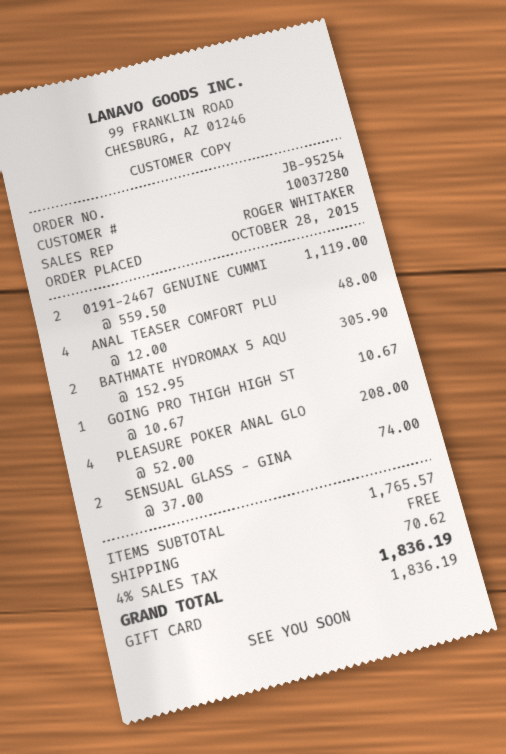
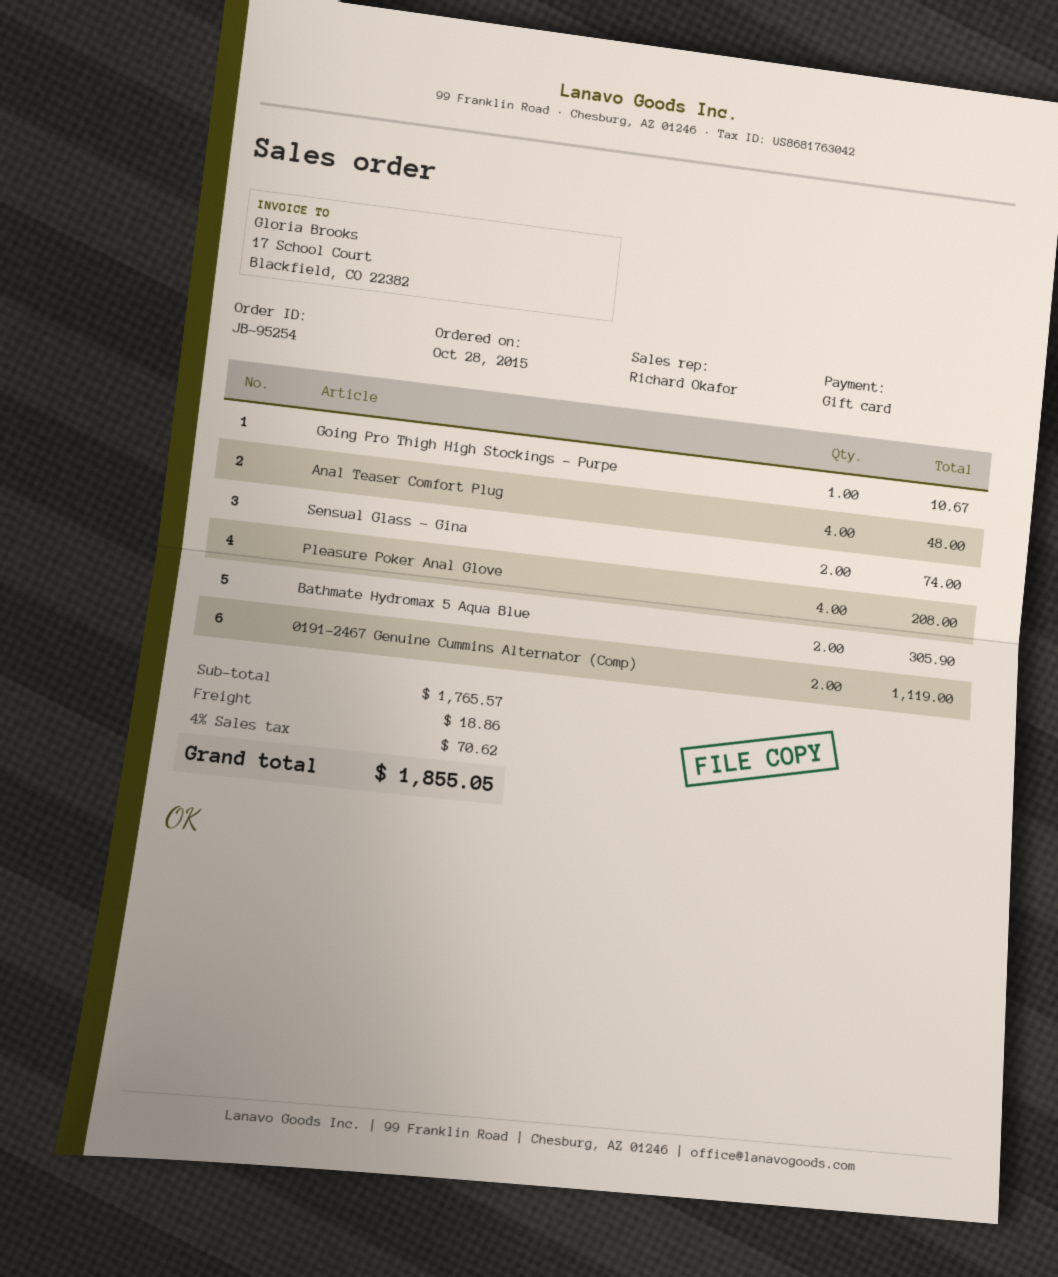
sales rep: ROGER WHITAKER -> Richard Okafor
shipping: 0.00 -> 18.86
total: 1836.19 -> 1855.05

